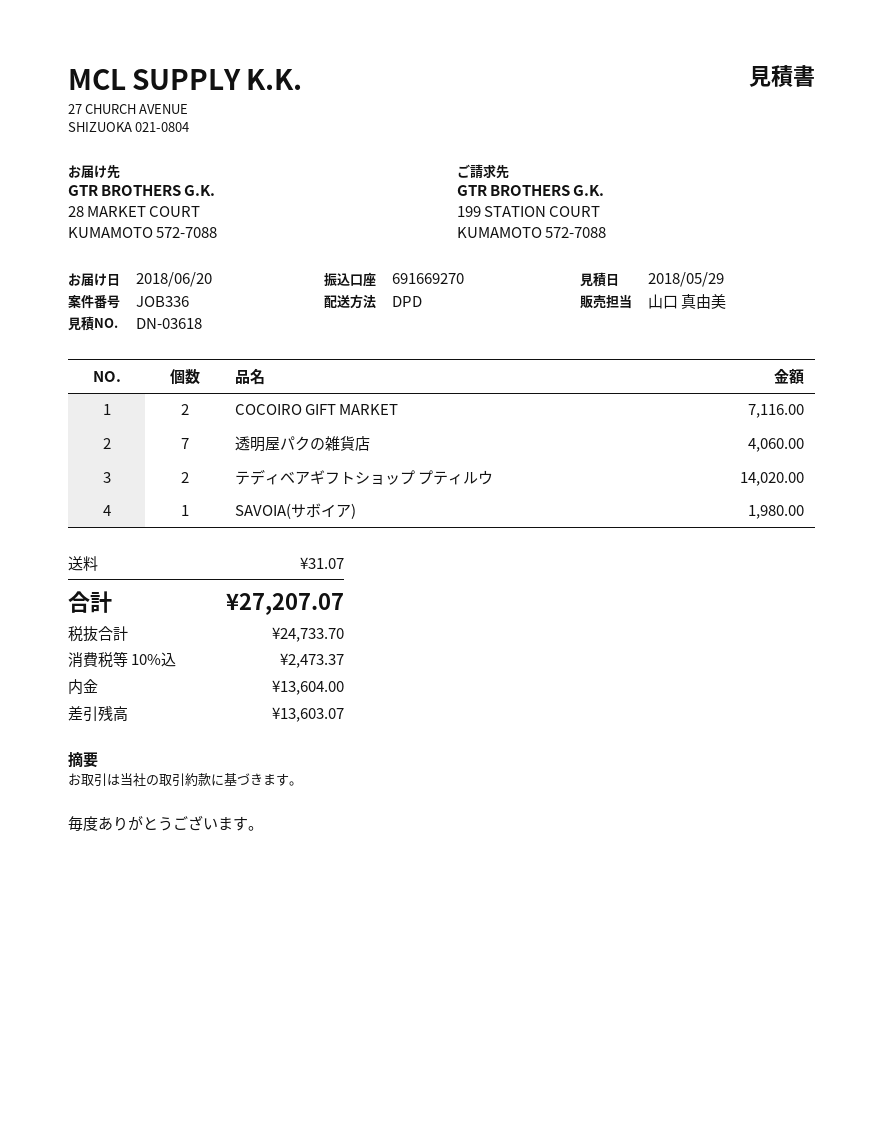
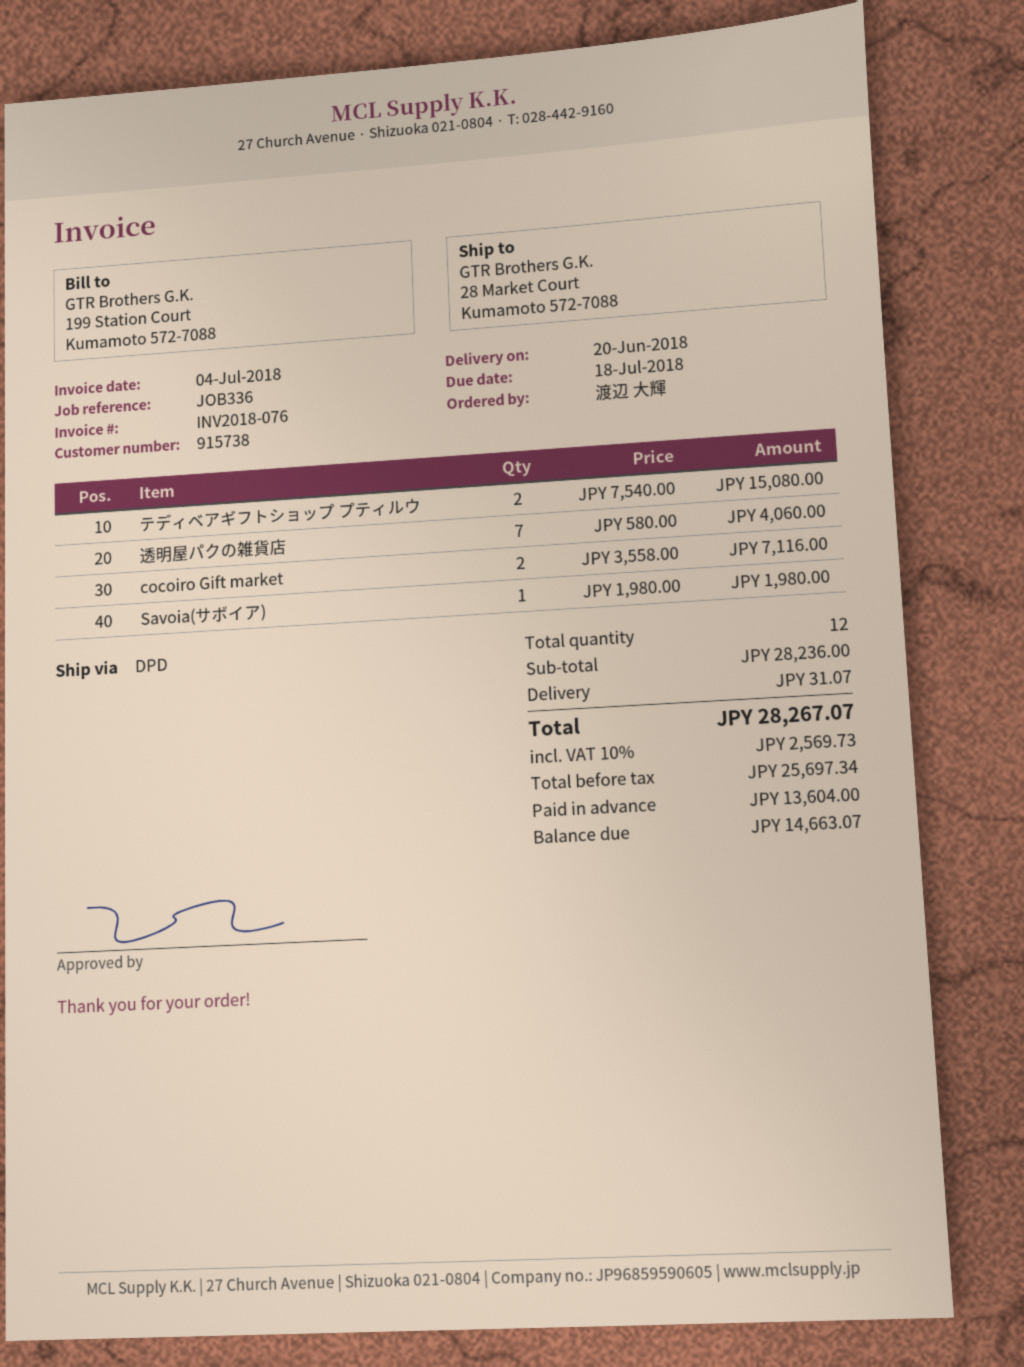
テディベアギフトショップ プティルウ: 2 for 14020.00 -> 2 for 15080.00
net: 24733.70 -> 25697.34
tax: 10% = 2473.37 -> 10% = 2569.73
total: 27207.07 -> 28267.07
balance: 13603.07 -> 14663.07

